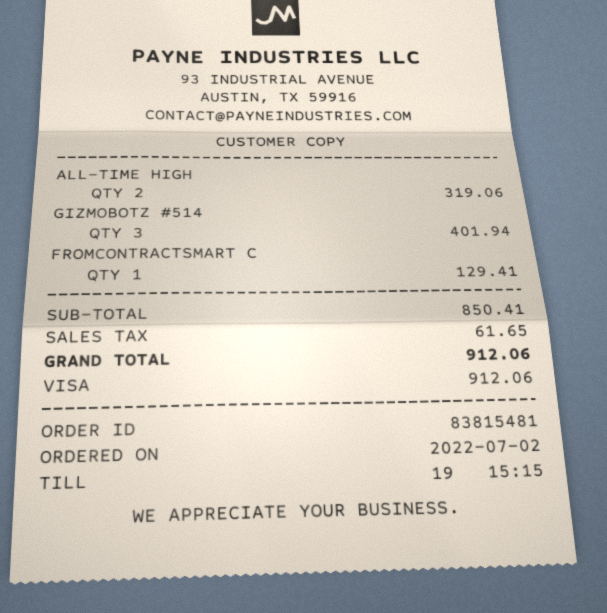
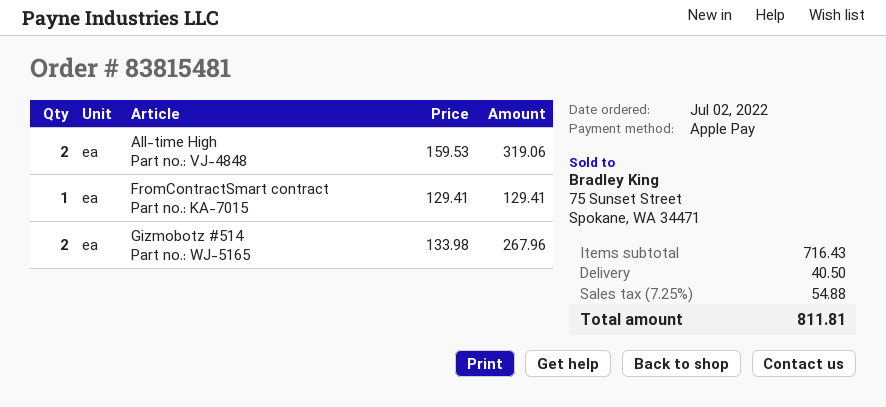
payment method: Visa -> Apple Pay
GIZMOBOTZ #514: 3 for 401.94 -> 2 for 267.96
subtotal: 850.41 -> 716.43
shipping: none -> 40.50
tax: 61.65 -> 54.88
total: 912.06 -> 811.81

